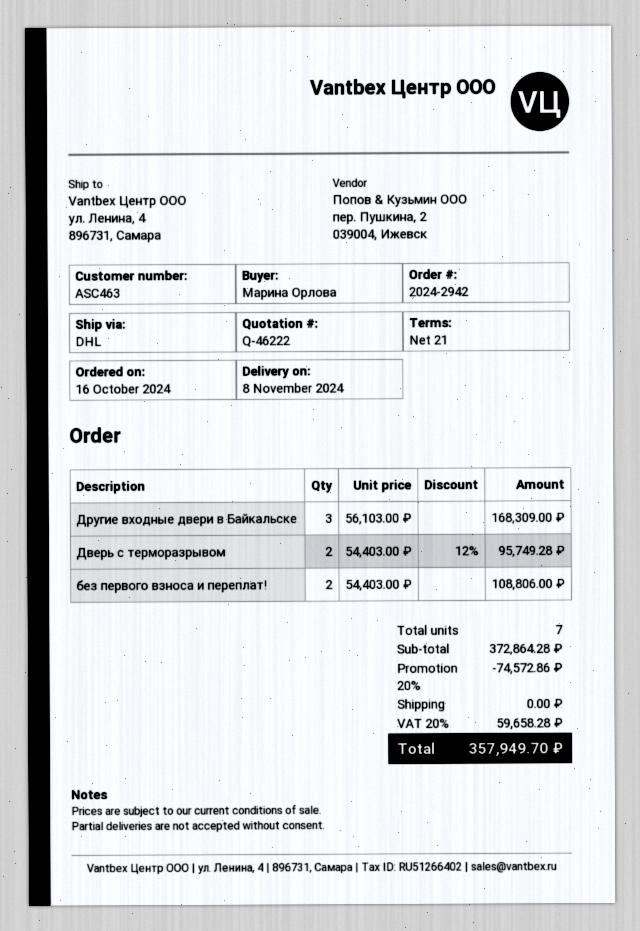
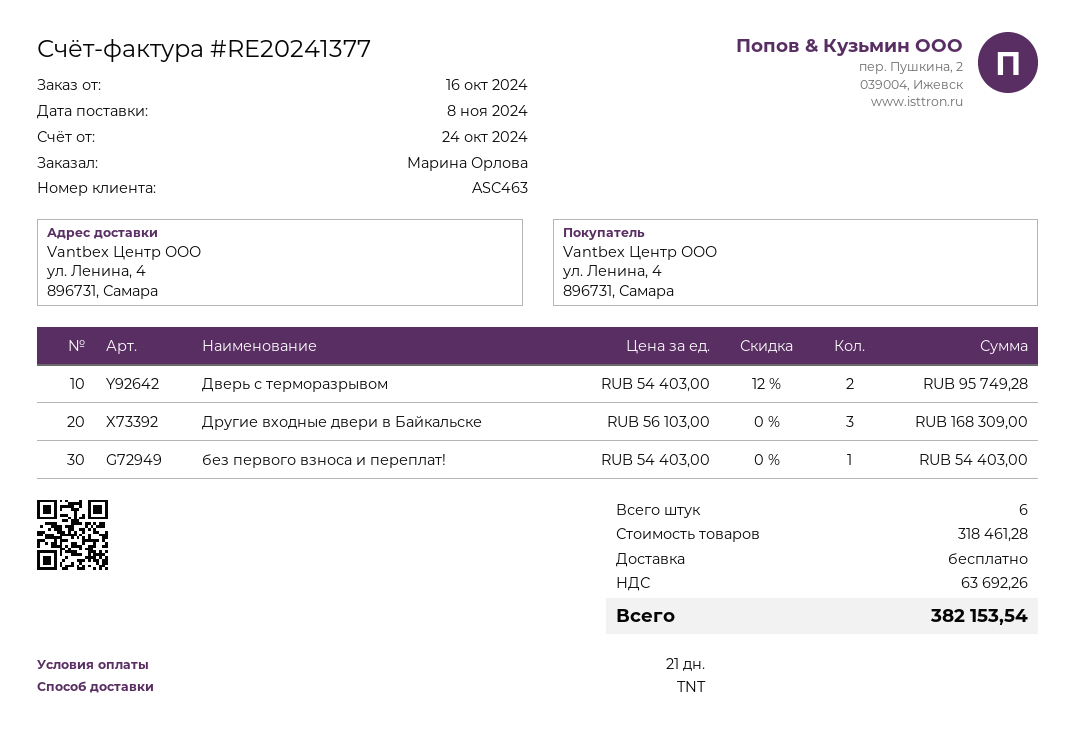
shipping method: DHL -> TNT
без первого взноса и переплат!: 2 x 54403.00 = 108806.00 -> 1 x 54403.00 = 54403.00
total quantity: 7 -> 6
subtotal: 372864.28 -> 318461.28
discount: 20% = 74572.86 -> none
tax: 59658.28 -> 63692.26
total: 357949.70 -> 382153.54

